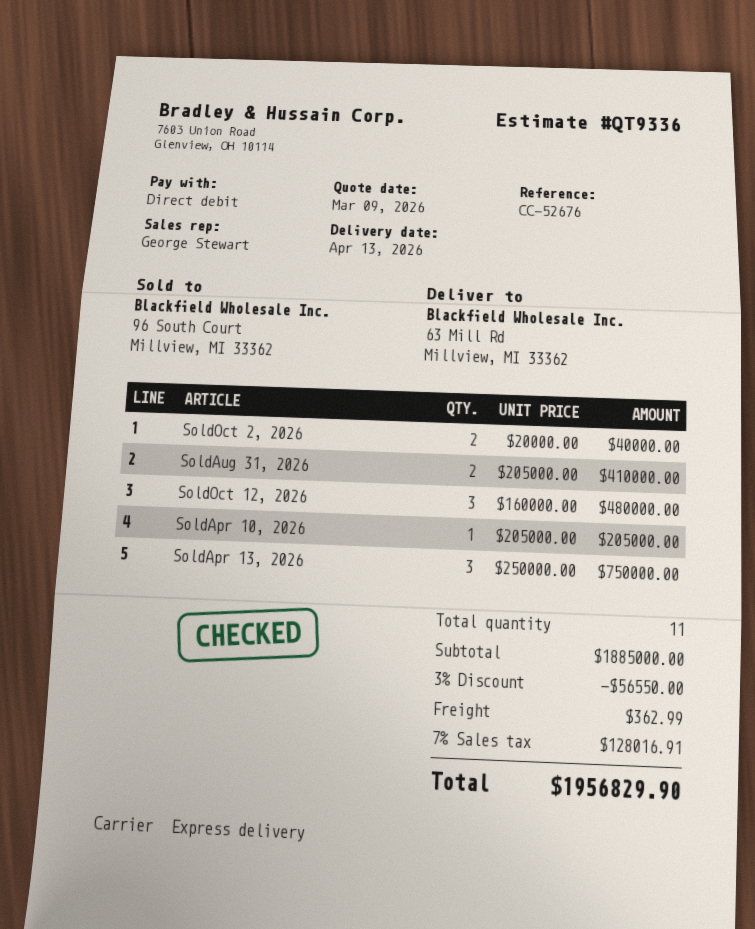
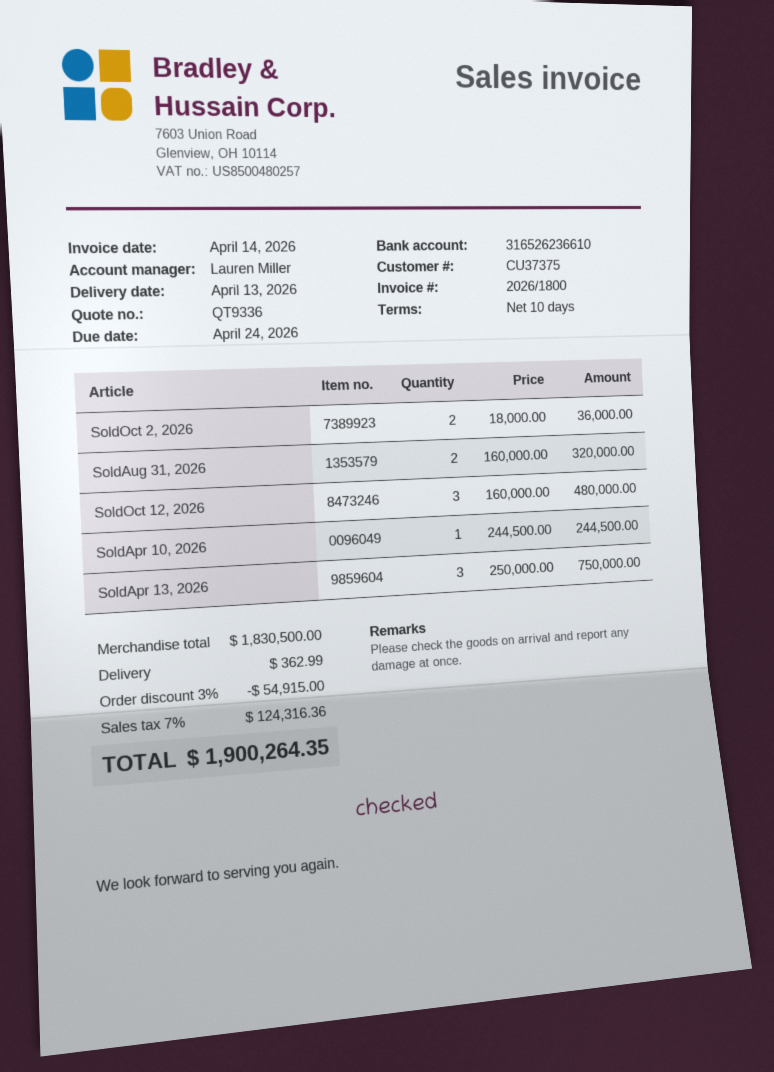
sales rep: George Stewart -> Lauren Miller
SoldOct 2, 2026: 2 x 20000.00 = 40000.00 -> 2 x 18000.00 = 36000.00
SoldAug 31, 2026: 2 x 205000.00 = 410000.00 -> 2 x 160000.00 = 320000.00
SoldApr 10, 2026: 1 x 205000.00 = 205000.00 -> 1 x 244500.00 = 244500.00
subtotal: 1885000.00 -> 1830500.00
discount: 3% = 56550.00 -> 3% = 54915.00
tax: 7% = 128016.91 -> 7% = 124316.36
total: 1956829.90 -> 1900264.35

